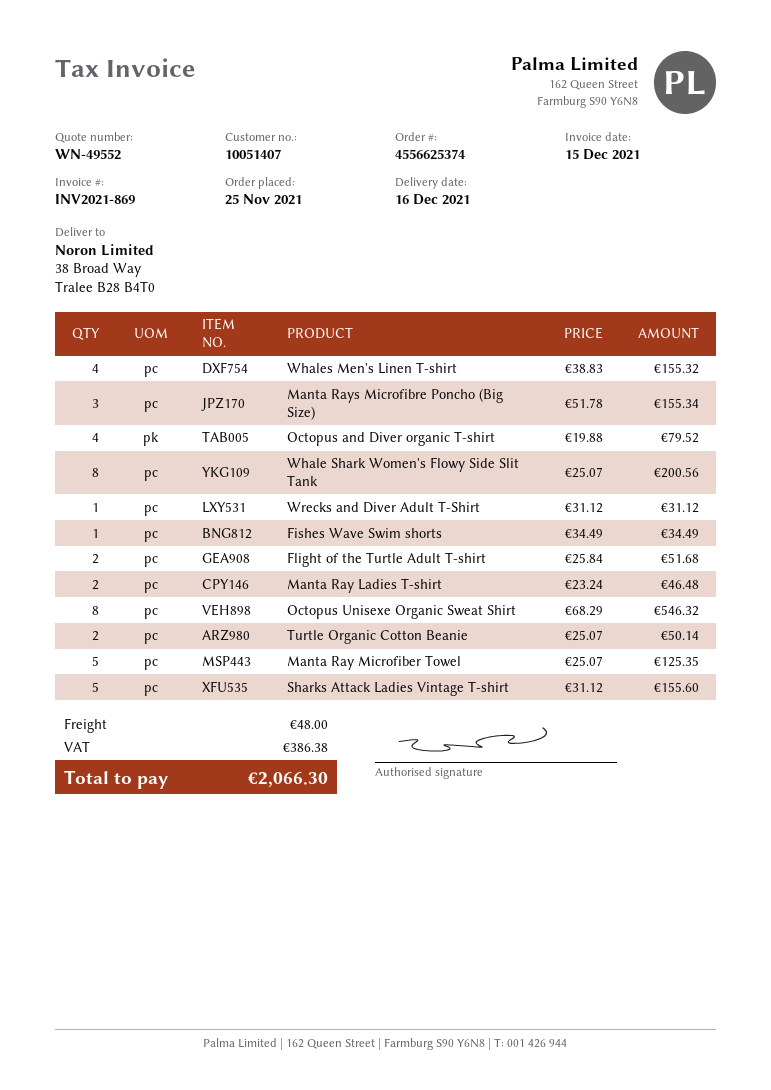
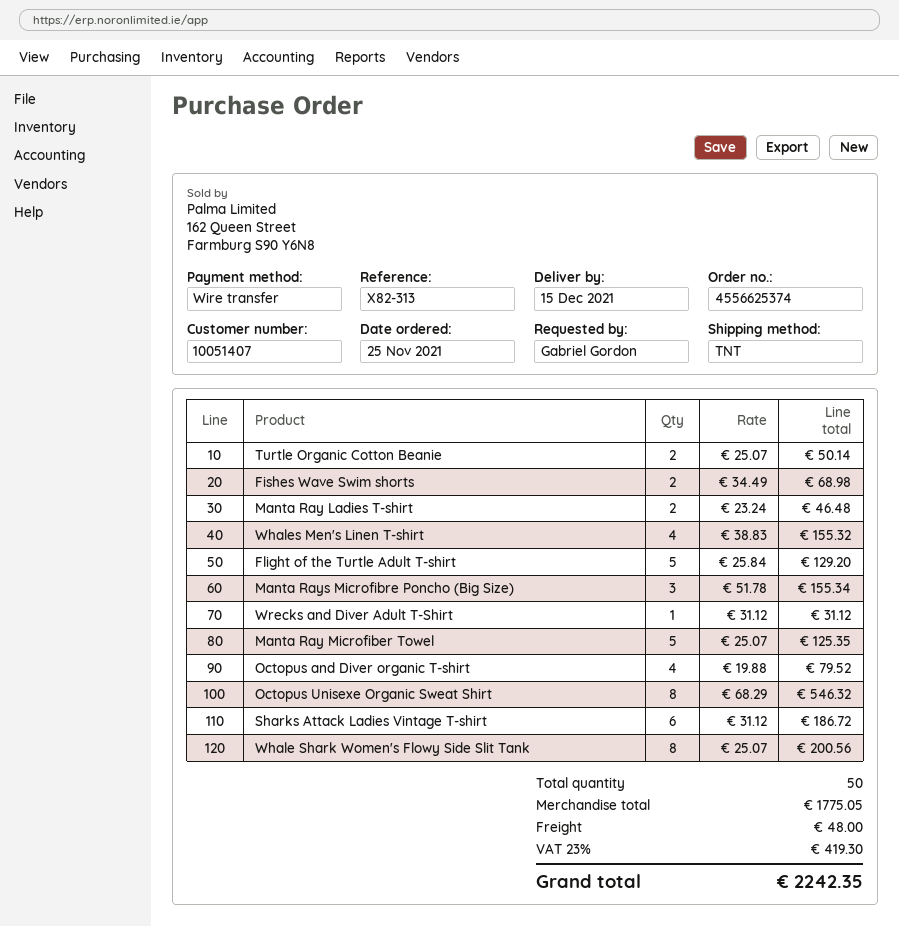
delivery date: 2021-12-16 -> 2021-12-15
Fishes Wave Swim shorts: 1 x 34.49 = 34.49 -> 2 x 34.49 = 68.98
Flight of the Turtle Adult T-shirt: 2 x 25.84 = 51.68 -> 5 x 25.84 = 129.20
Sharks Attack Ladies Vintage T-shirt: 5 x 31.12 = 155.60 -> 6 x 31.12 = 186.72
tax: 386.38 -> 419.30
total: 2066.30 -> 2242.35

